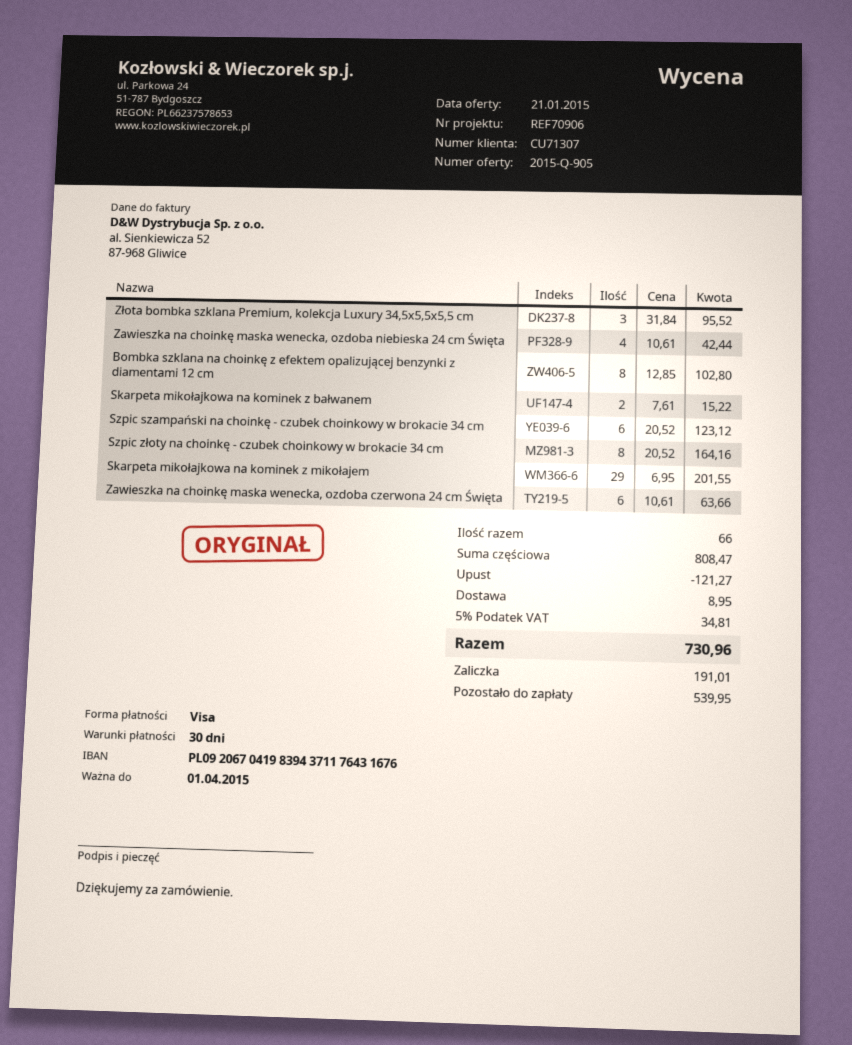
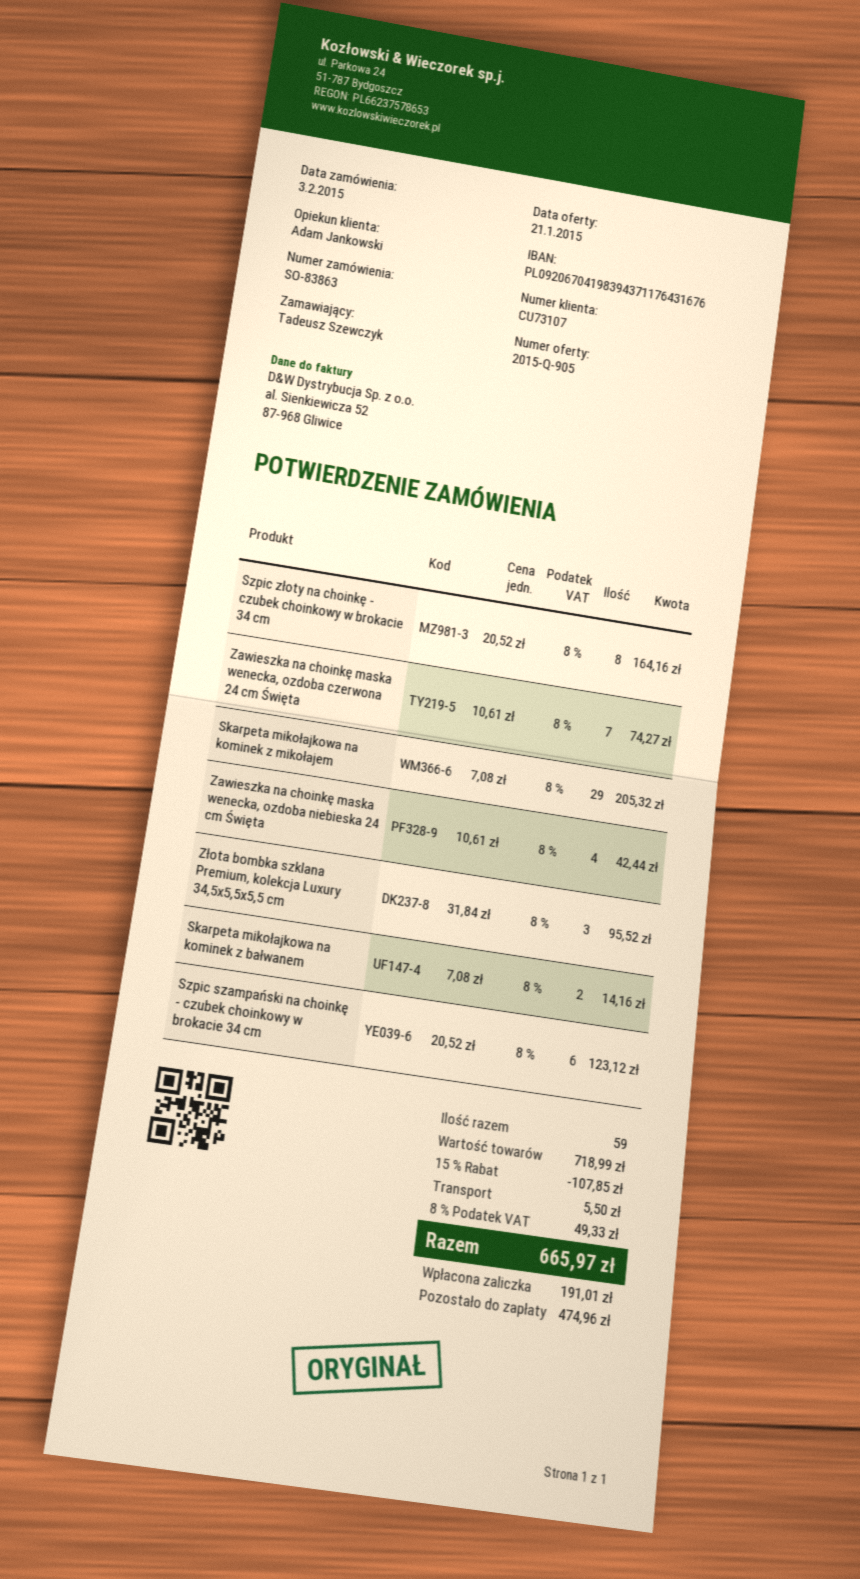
customer number: CU71307 -> CU73107
Bombka szklana na choinkę z efektem opalizującej benzynki z diamentami 12 cm: 8 x 12.85 = 102.80 -> none
Skarpeta mikołajkowa na kominek z bałwanem: 2 x 7.61 = 15.22 -> 2 x 7.08 = 14.16
Skarpeta mikołajkowa na kominek z mikołajem: 29 x 6.95 = 201.55 -> 29 x 7.08 = 205.32
Zawieszka na choinkę maska wenecka, ozdoba czerwona 24 cm Święta: 6 x 10.61 = 63.66 -> 7 x 10.61 = 74.27
total quantity: 66 -> 59
subtotal: 808.47 -> 718.99
discount: 121.27 -> 107.85
shipping: 8.95 -> 5.50
tax: 5% = 34.81 -> 8% = 49.33
total: 730.96 -> 665.97
balance: 539.95 -> 474.96

